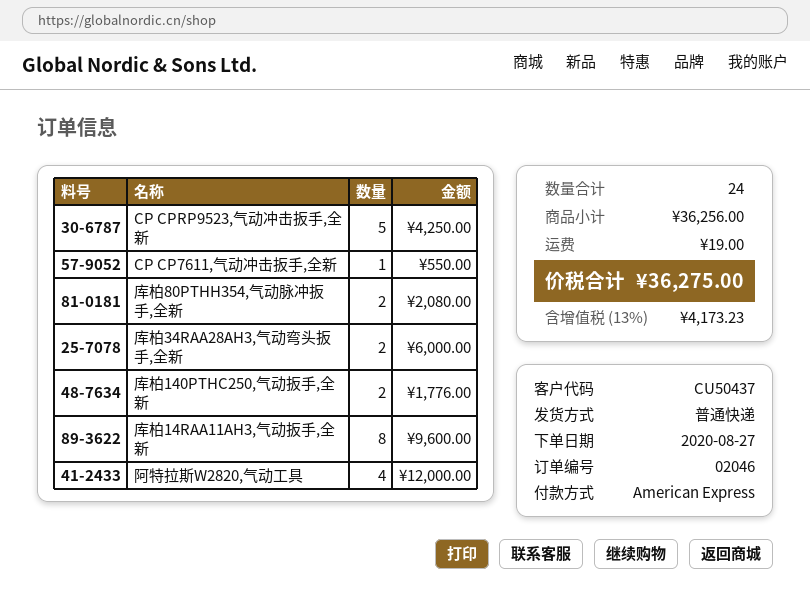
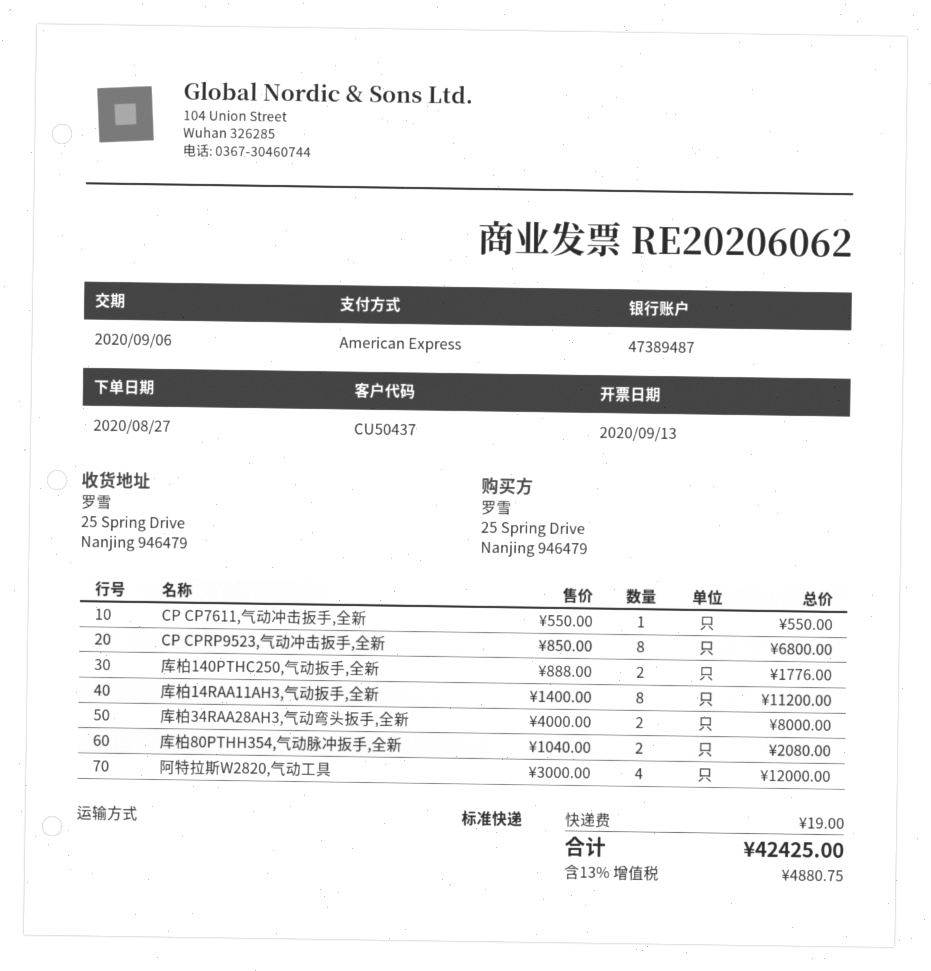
CP CPRP9523,气动冲击扳手,全新: 5 for 4250.00 -> 8 for 6800.00
库柏34RAA28AH3,气动弯头扳手,全新: 2 for 6000.00 -> 2 for 8000.00
库柏14RAA11AH3,气动扳手,全新: 8 for 9600.00 -> 8 for 11200.00
tax: 13% = 4173.23 -> 13% = 4880.75
total: 36275.00 -> 42425.00

